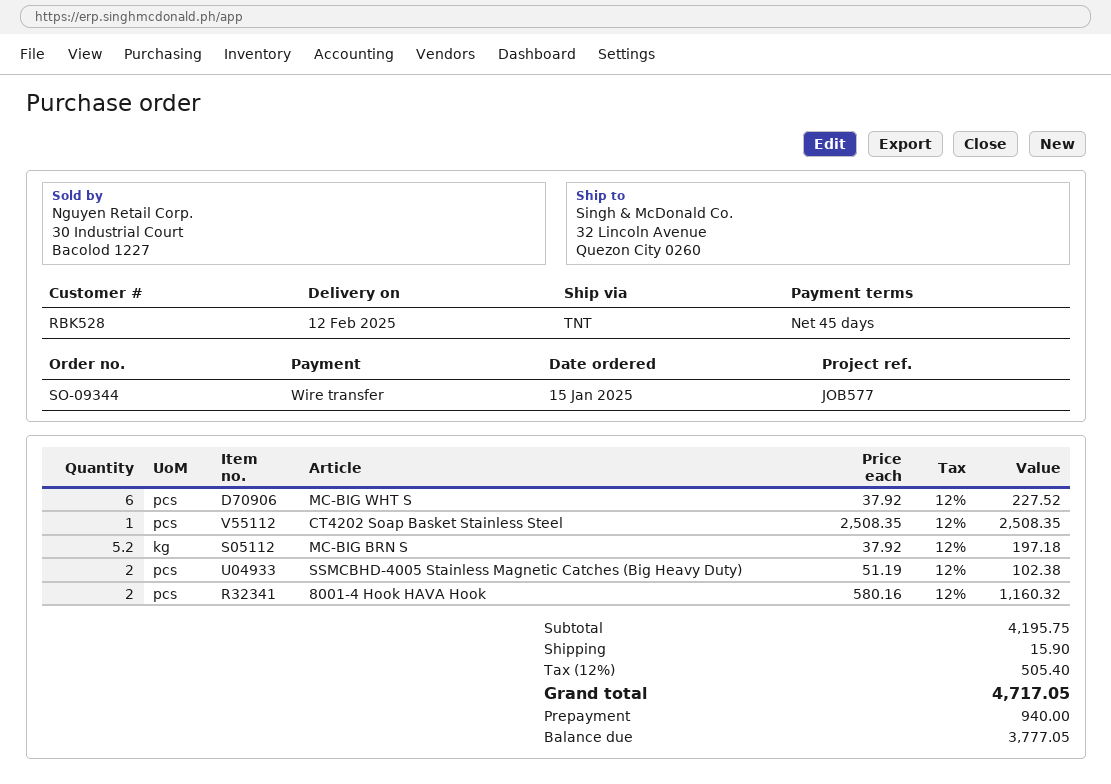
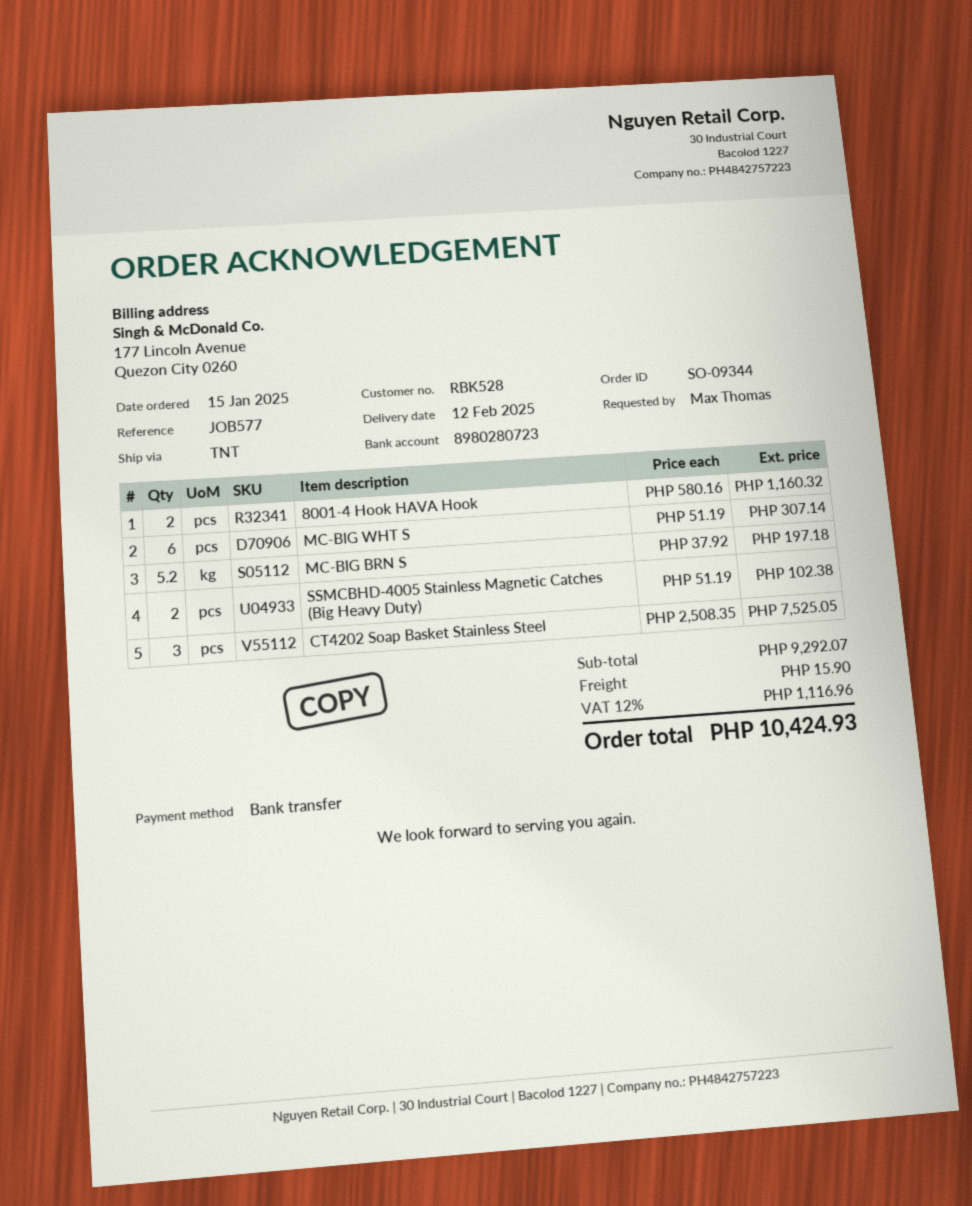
MC-BIG WHT S: 6 x 37.92 = 227.52 -> 6 x 51.19 = 307.14
CT4202 Soap Basket Stainless Steel: 1 x 2508.35 = 2508.35 -> 3 x 2508.35 = 7525.05
subtotal: 4195.75 -> 9292.07
tax: 12% = 505.40 -> 12% = 1116.96
total: 4717.05 -> 10424.93

